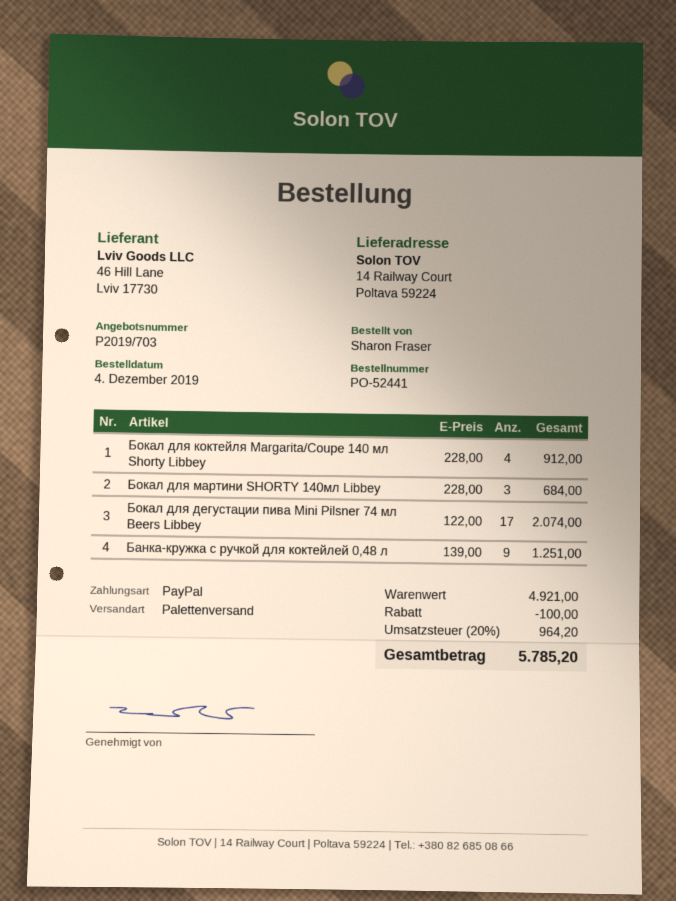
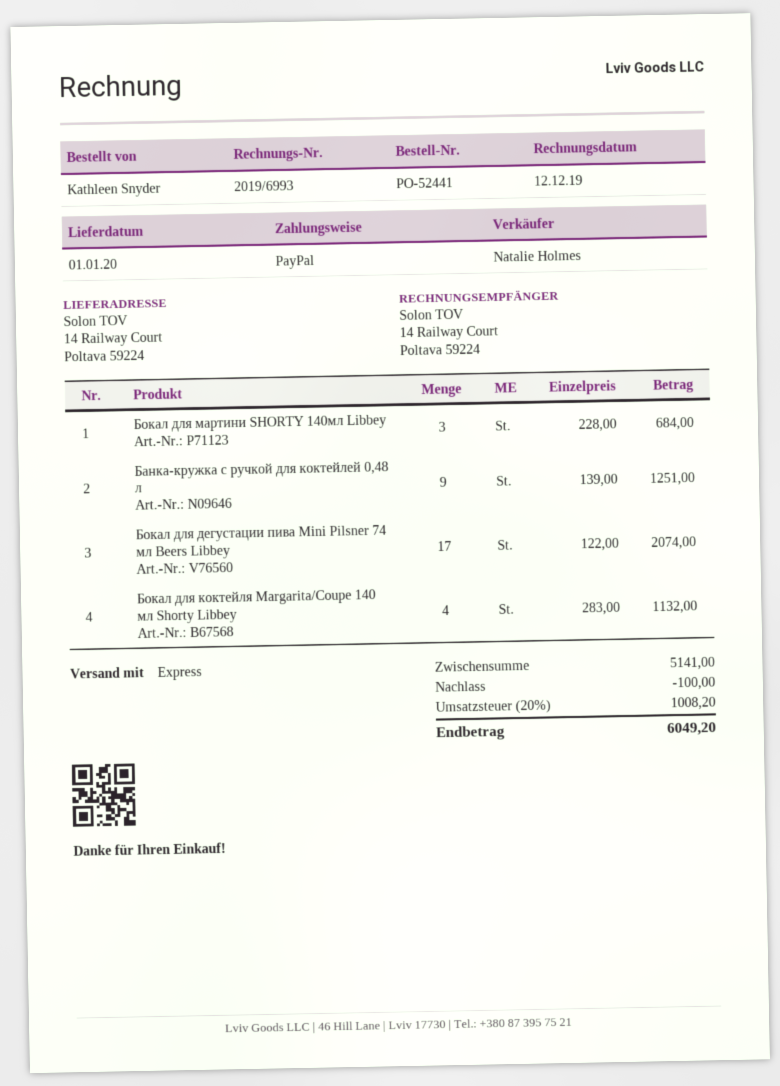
ordered by: Sharon Fraser -> Kathleen Snyder
shipping method: pallet freight -> express
Бокал для коктейля Margarita/Coupe 140 мл Shorty Libbey: 4 x 228.00 = 912.00 -> 4 x 283.00 = 1132.00
subtotal: 4921.00 -> 5141.00
tax: 20% = 964.20 -> 20% = 1008.20
total: 5785.20 -> 6049.20

